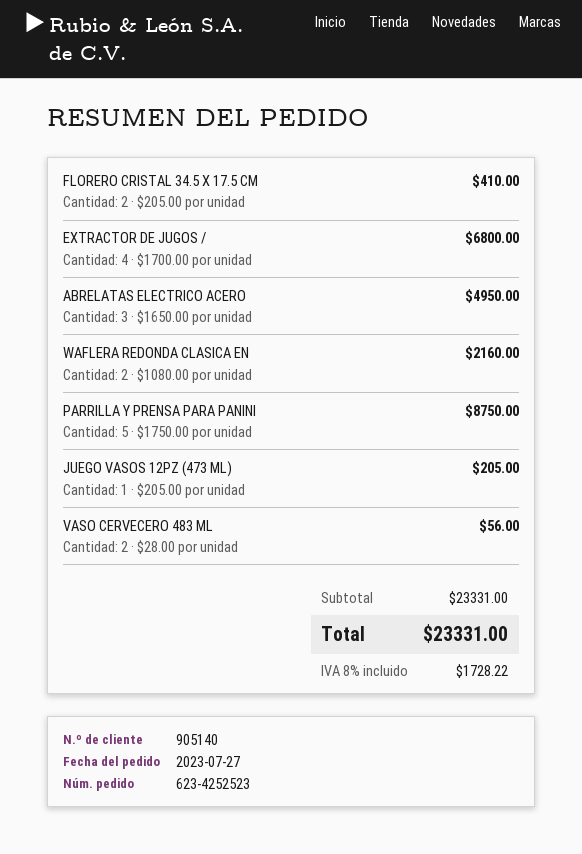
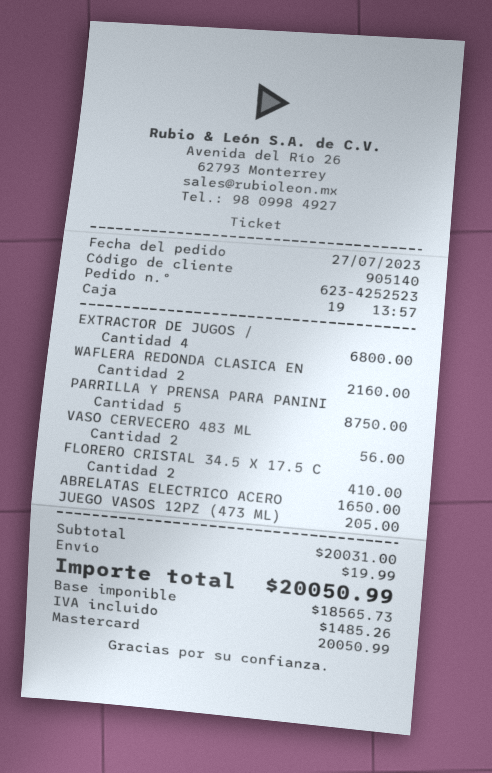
ABRELATAS ELECTRICO ACERO: 3 for 4950.00 -> 1 for 1650.00
subtotal: 23331.00 -> 20031.00
shipping: none -> 19.99
tax: 1728.22 -> 1485.26
total: 23331.00 -> 20050.99

